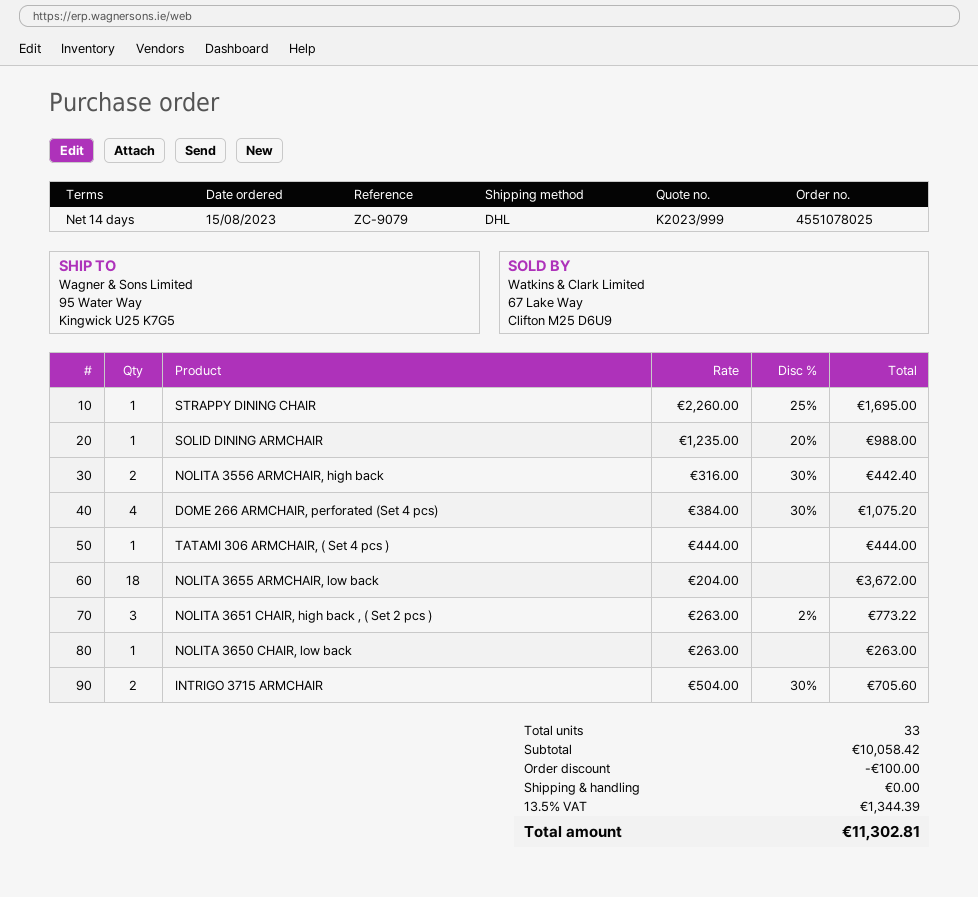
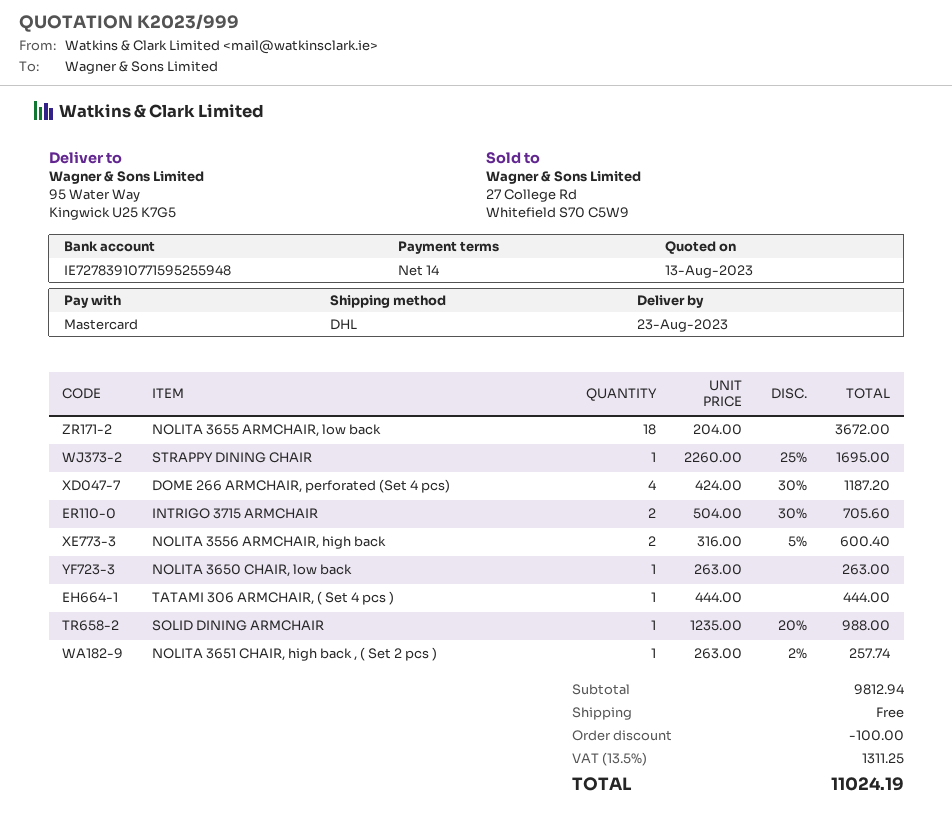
NOLITA 3556 ARMCHAIR, high back: 2 x 316.00 - 30% = 442.40 -> 2 x 316.00 - 5% = 600.40
DOME 266 ARMCHAIR, perforated (Set 4 pcs): 4 x 384.00 - 30% = 1075.20 -> 4 x 424.00 - 30% = 1187.20
NOLITA 3651 CHAIR, high back , ( Set 2 pcs ): 3 x 263.00 - 2% = 773.22 -> 1 x 263.00 - 2% = 257.74
subtotal: 10058.42 -> 9812.94
tax: 13.5% = 1344.39 -> 13.5% = 1311.25
total: 11302.81 -> 11024.19

